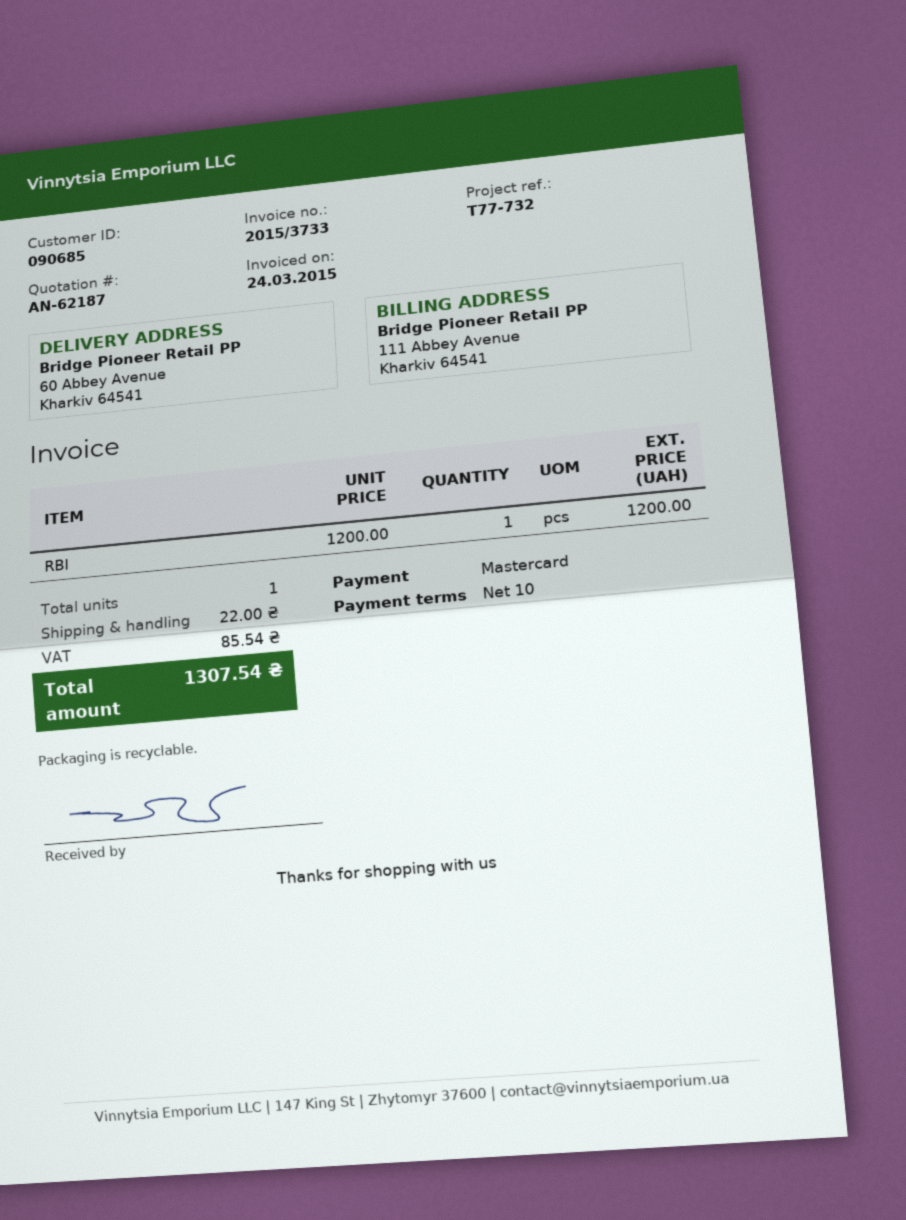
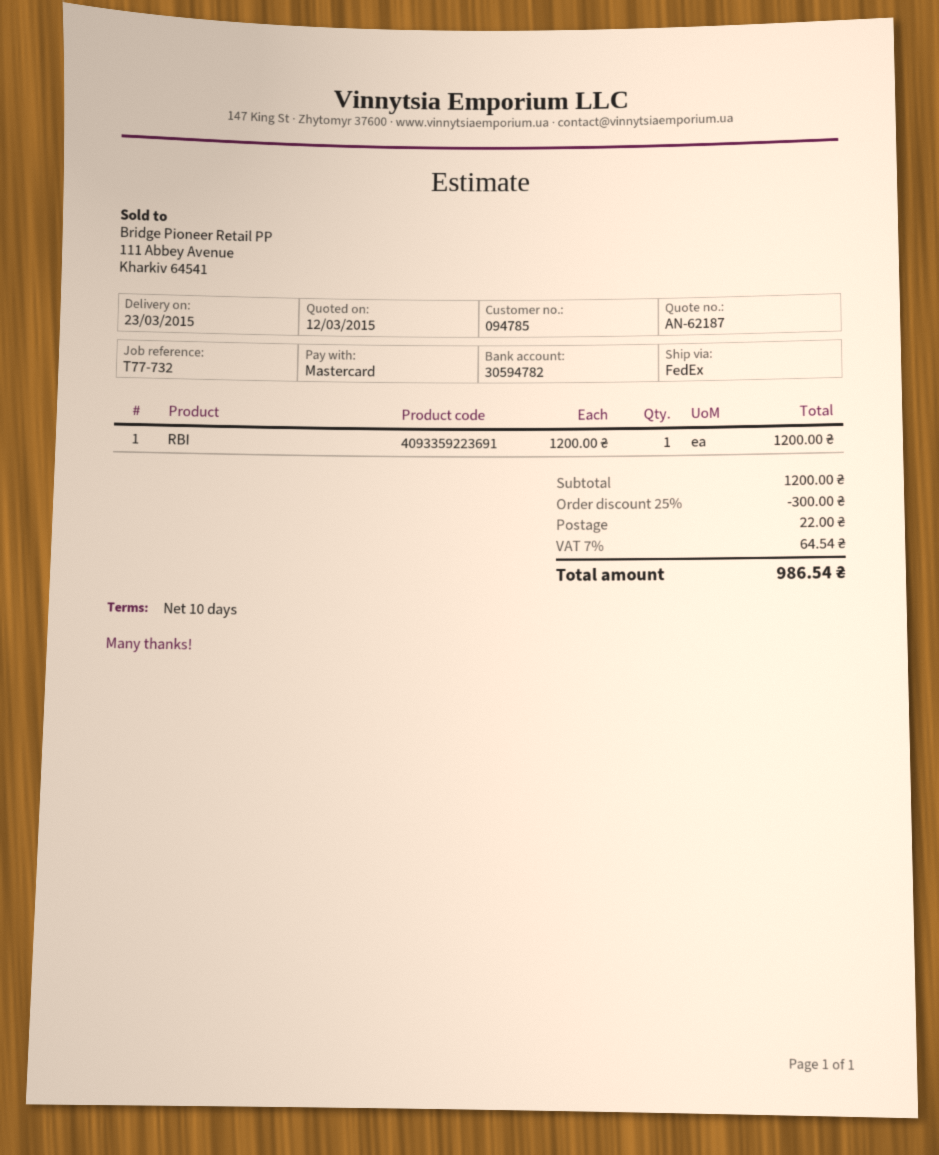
customer number: 090685 -> 094785
discount: none -> 25% = 300.00
tax: 85.54 -> 64.54
total: 1307.54 -> 986.54

